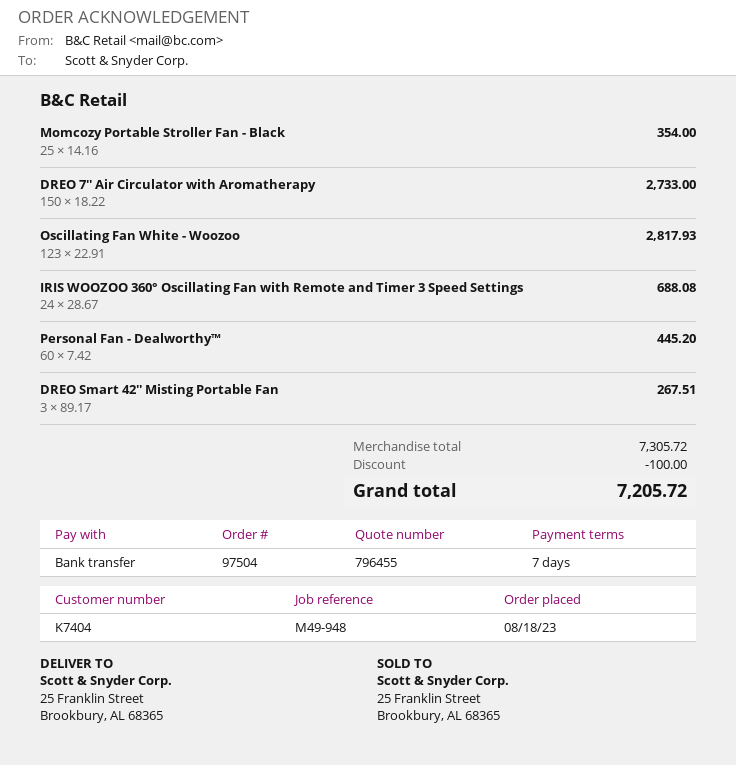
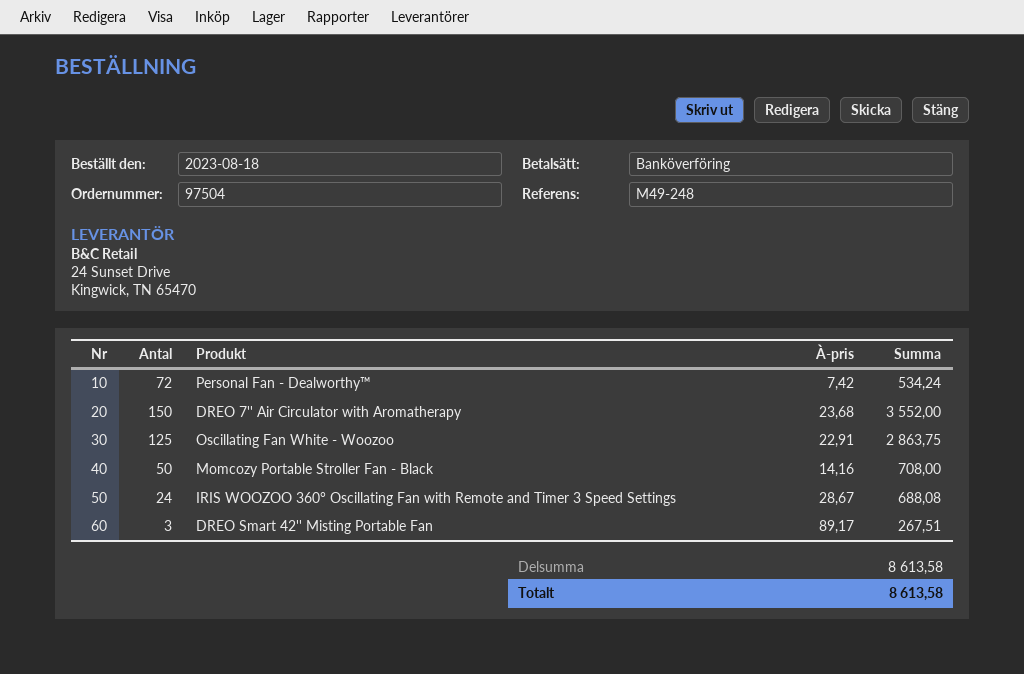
reference: M49-948 -> M49-248
Momcozy Portable Stroller Fan - Black: 25 x 14.16 = 354.00 -> 50 x 14.16 = 708.00
DREO 7'' Air Circulator with Aromatherapy: 150 x 18.22 = 2733.00 -> 150 x 23.68 = 3552.00
Oscillating Fan White - Woozoo: 123 x 22.91 = 2817.93 -> 125 x 22.91 = 2863.75
Personal Fan - Dealworthy™: 60 x 7.42 = 445.20 -> 72 x 7.42 = 534.24
subtotal: 7305.72 -> 8613.58
discount: 100.00 -> none
total: 7205.72 -> 8613.58

